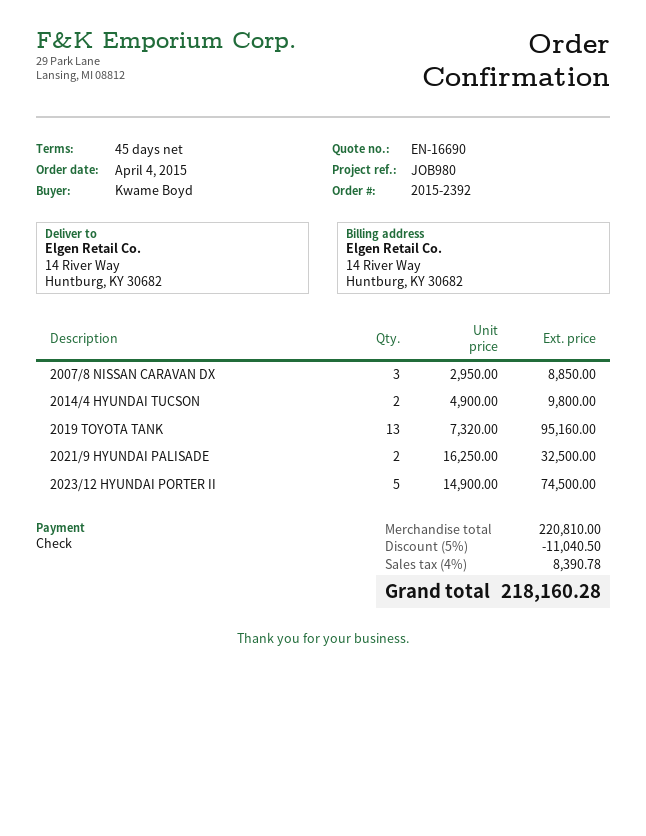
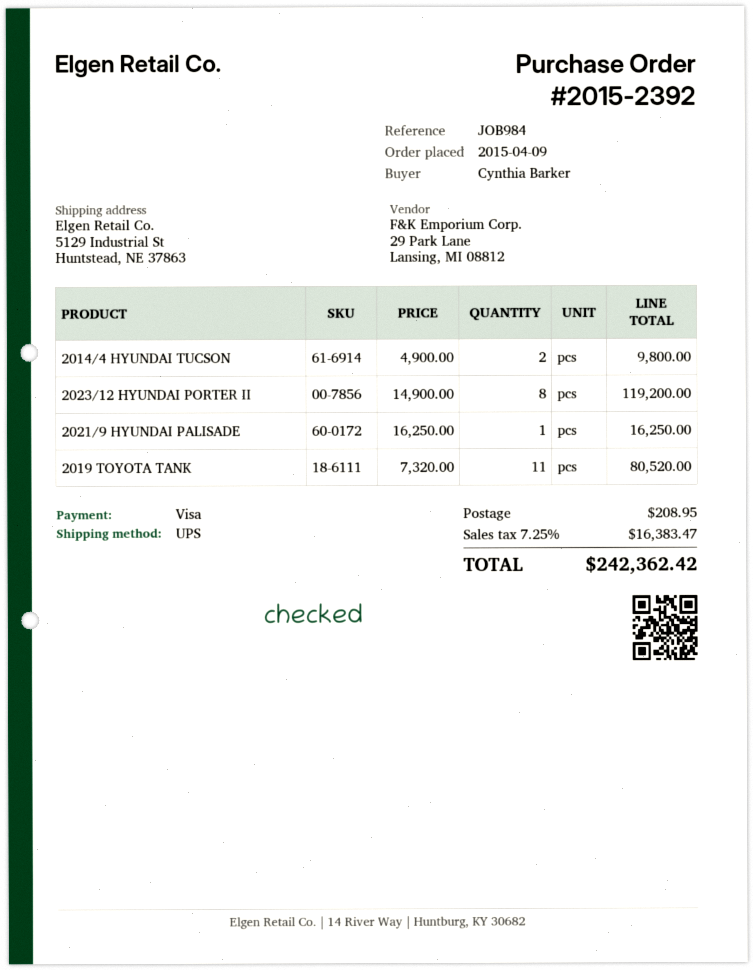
order date: 2015-04-04 -> 2015-04-09
reference: JOB980 -> JOB984
ordered by: Kwame Boyd -> Cynthia Barker
payment method: cheque -> Visa
ship to: 14 River Way, Huntburg, KY 30682 -> 5129 Industrial St, Huntstead, NE 37863
2007/8 NISSAN CARAVAN DX: 3 x 2950.00 = 8850.00 -> none
2019 TOYOTA TANK: 13 x 7320.00 = 95160.00 -> 11 x 7320.00 = 80520.00
2021/9 HYUNDAI PALISADE: 2 x 16250.00 = 32500.00 -> 1 x 16250.00 = 16250.00
2023/12 HYUNDAI PORTER II: 5 x 14900.00 = 74500.00 -> 8 x 14900.00 = 119200.00
discount: 5% = 11040.50 -> none
shipping: none -> 208.95
tax: 4% = 8390.78 -> 7.25% = 16383.47
total: 218160.28 -> 242362.42

